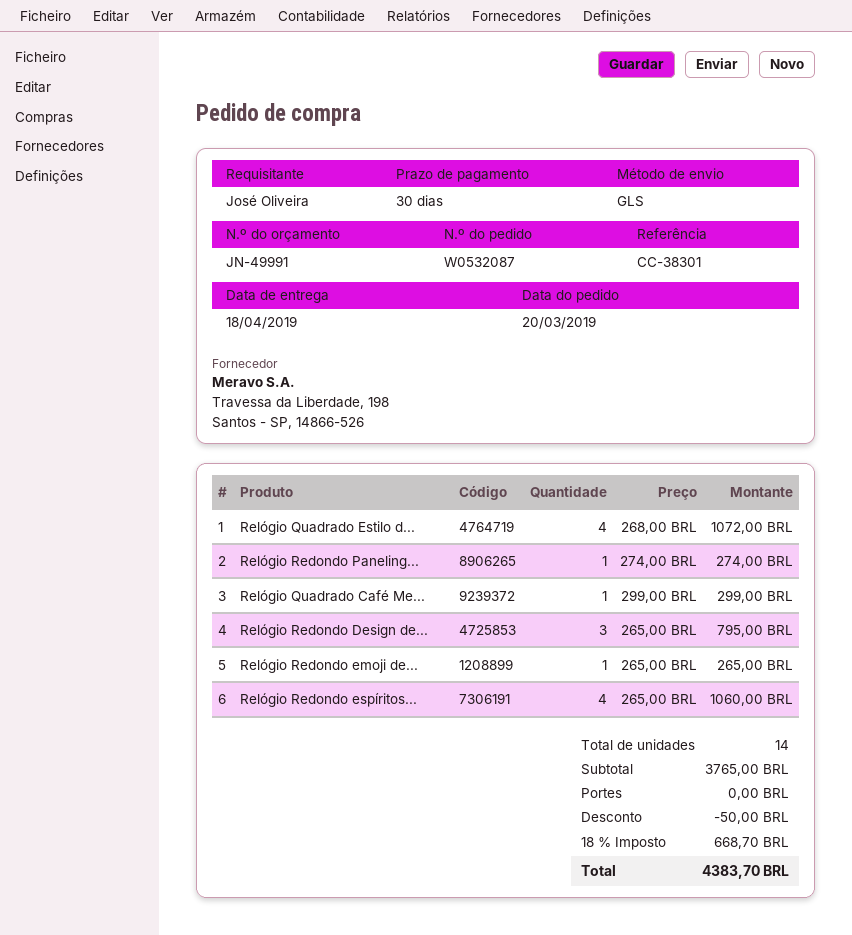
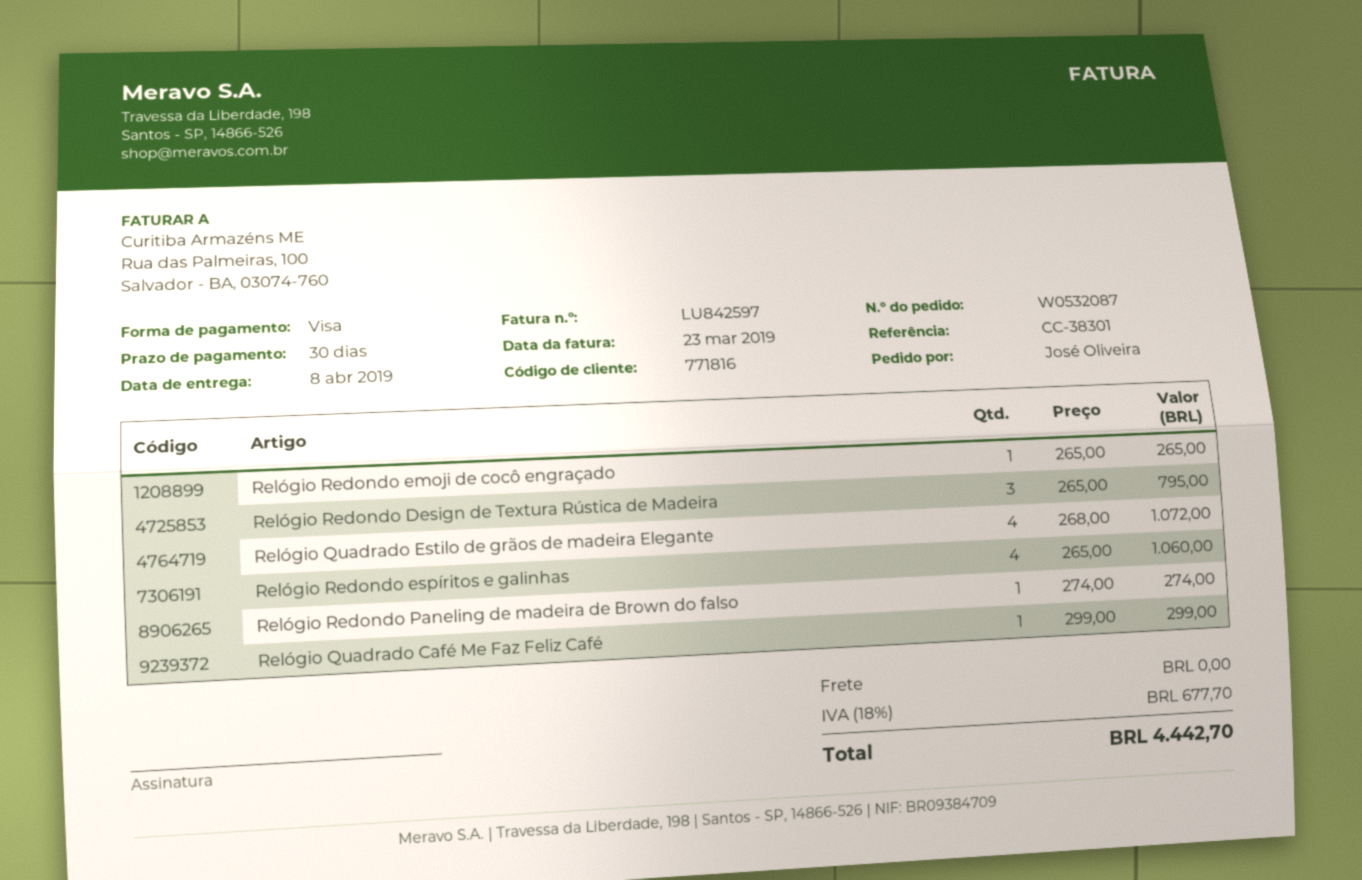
delivery date: 2019-04-18 -> 2019-04-08
discount: 50.00 -> none
tax: 18% = 668.70 -> 18% = 677.70
total: 4383.70 -> 4442.70

